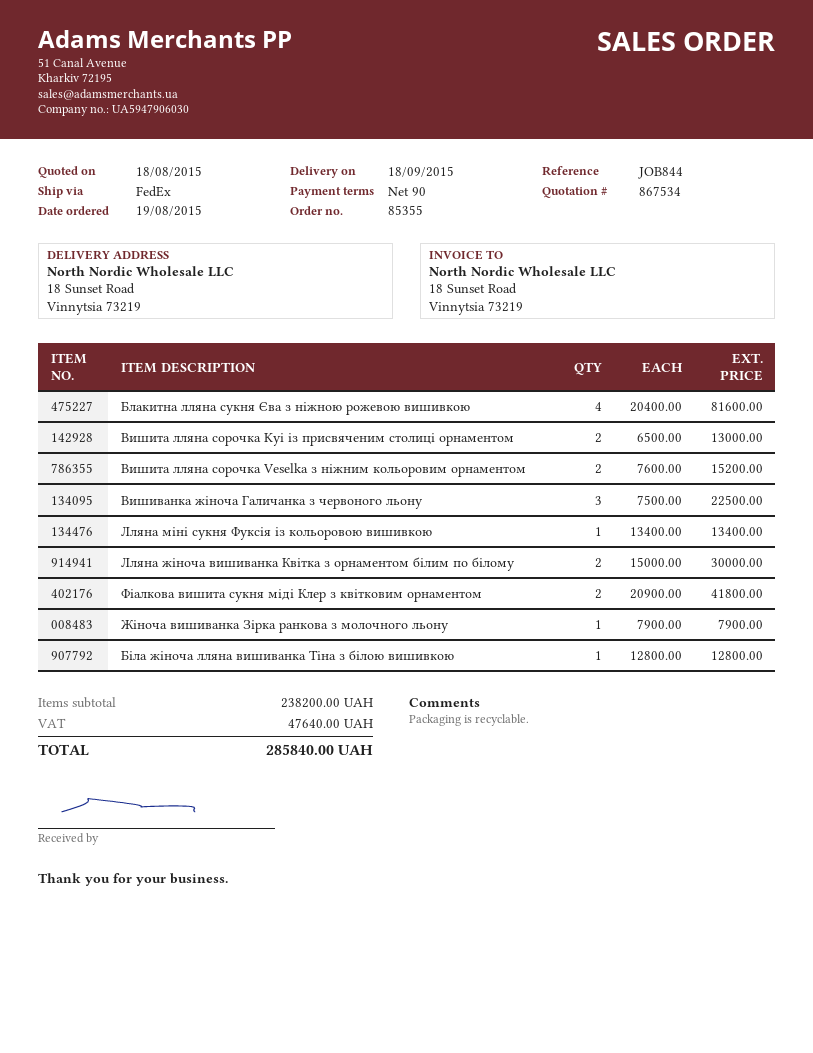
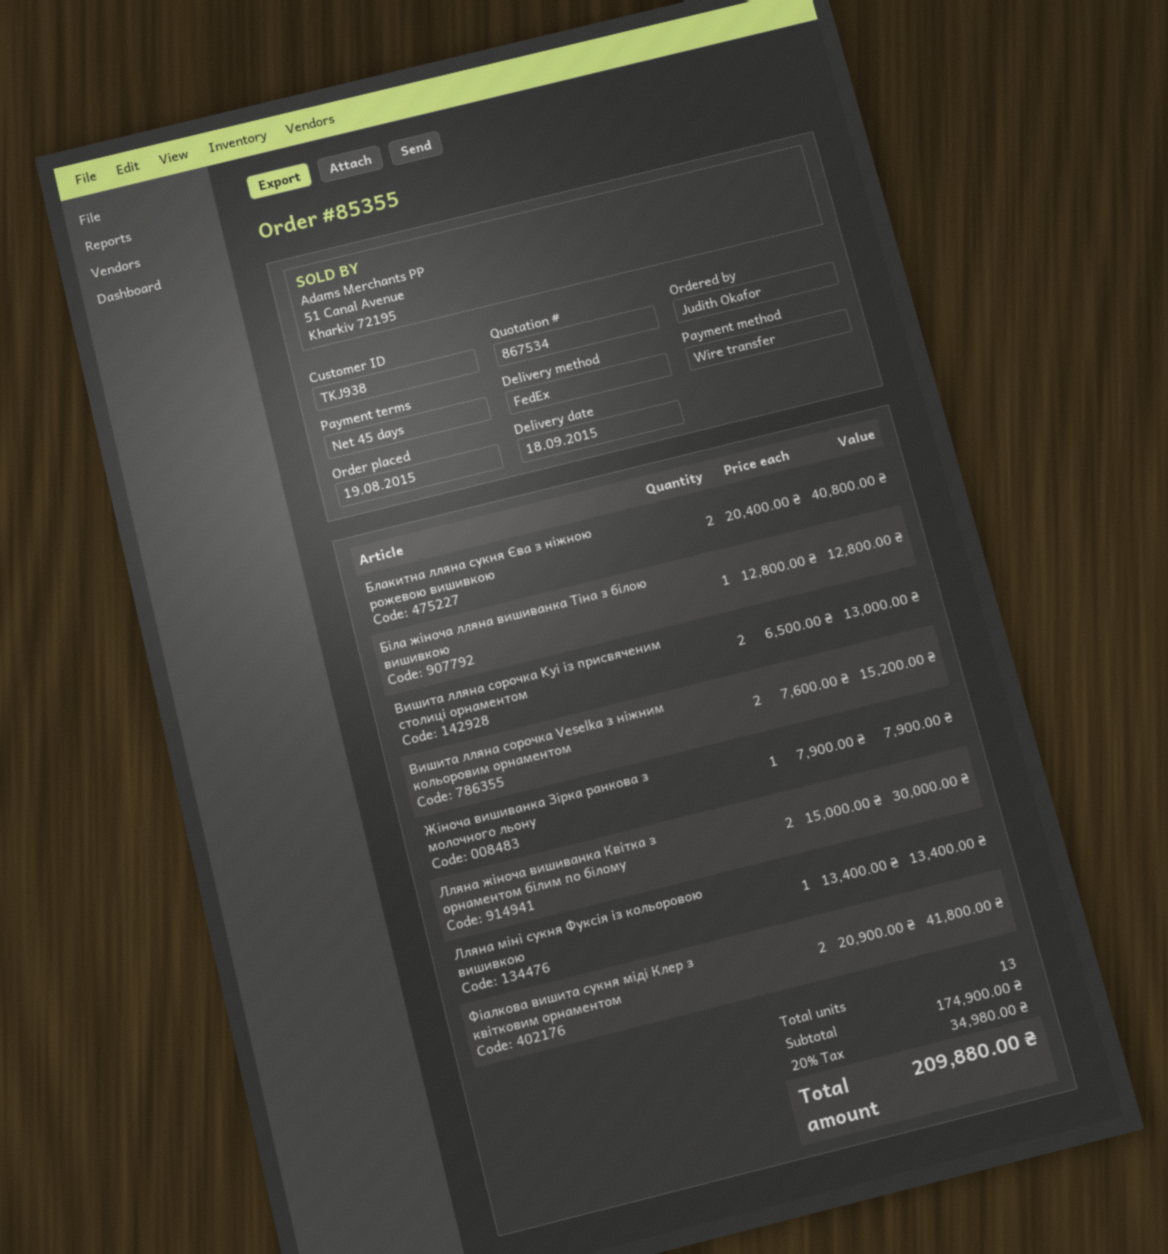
payment terms: 90 days -> 45 days
Блакитна лляна сукня Єва з ніжною рожевою вишивкою: 4 x 20400.00 = 81600.00 -> 2 x 20400.00 = 40800.00
Вишиванка жіноча Галичанка з червоного льону: 3 x 7500.00 = 22500.00 -> none
subtotal: 238200.00 -> 174900.00
tax: 47640.00 -> 34980.00
total: 285840.00 -> 209880.00

